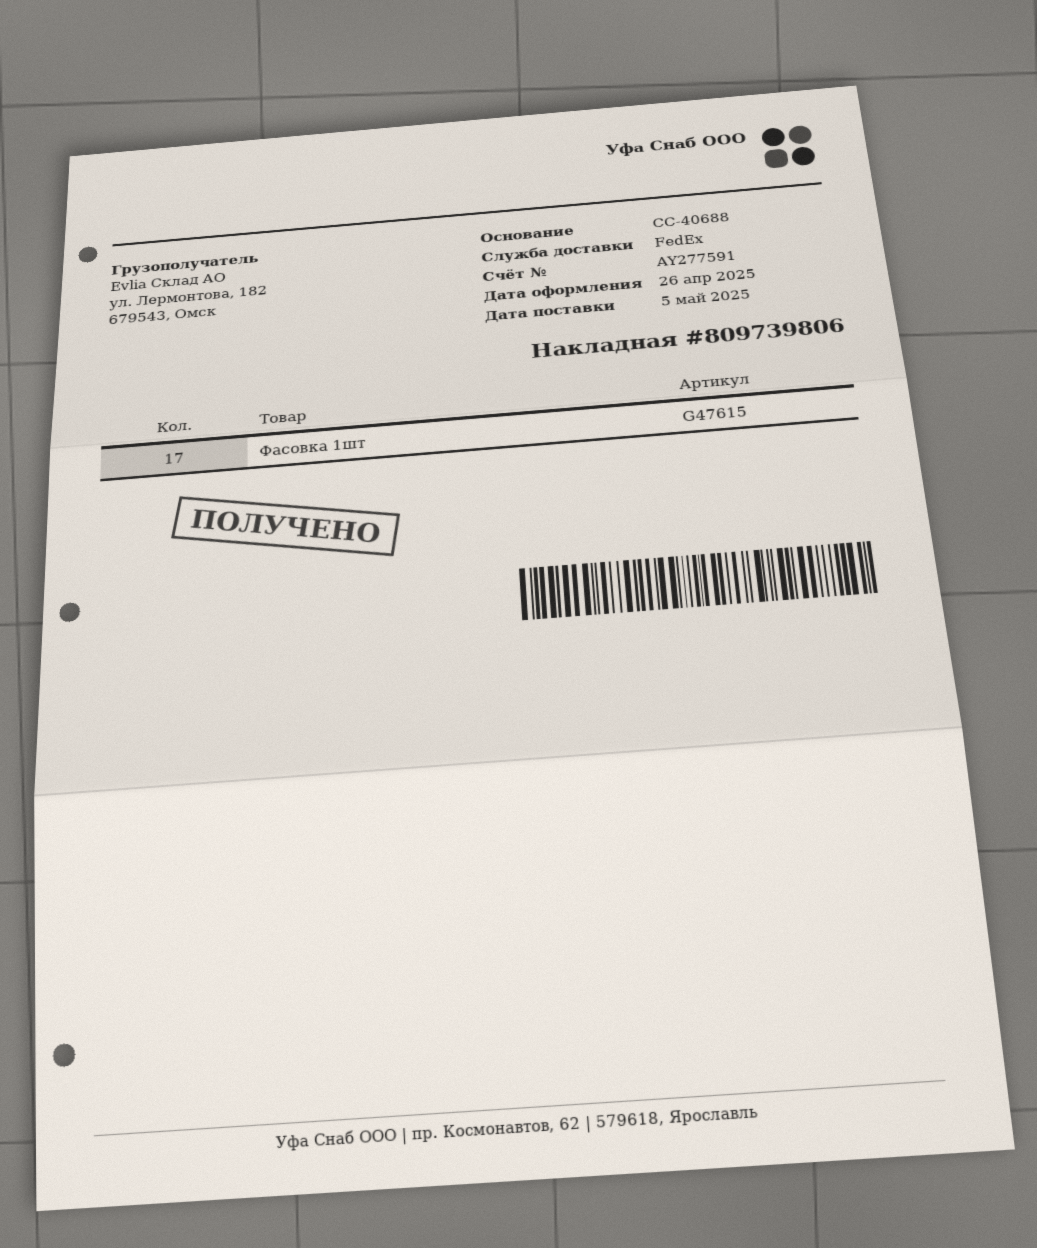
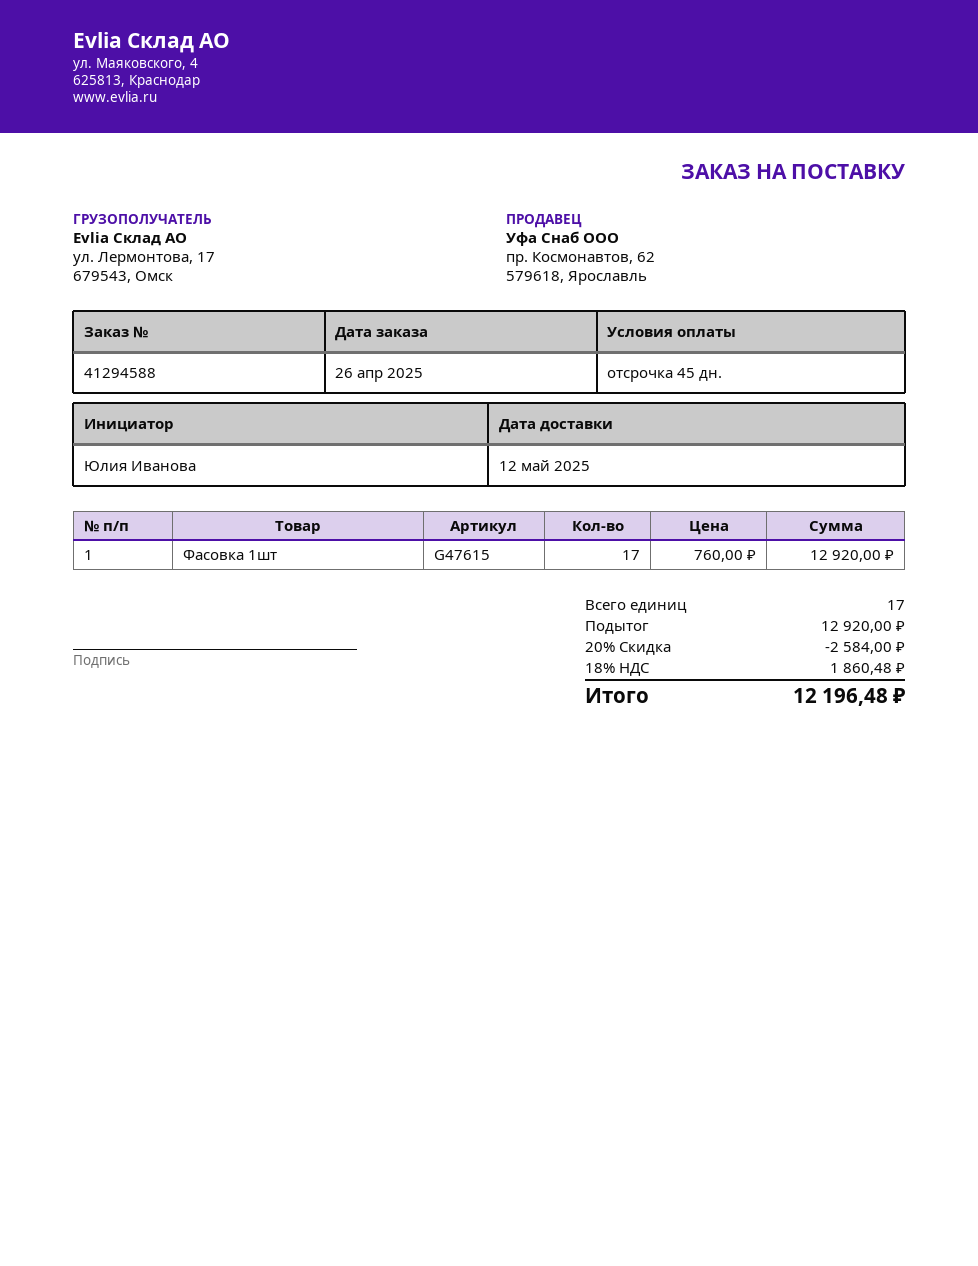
delivery date: 2025-05-05 -> 2025-05-12
ship to: ул. Лермонтова, 182, 679543, Омск -> ул. Лермонтова, 17, 679543, Омск

